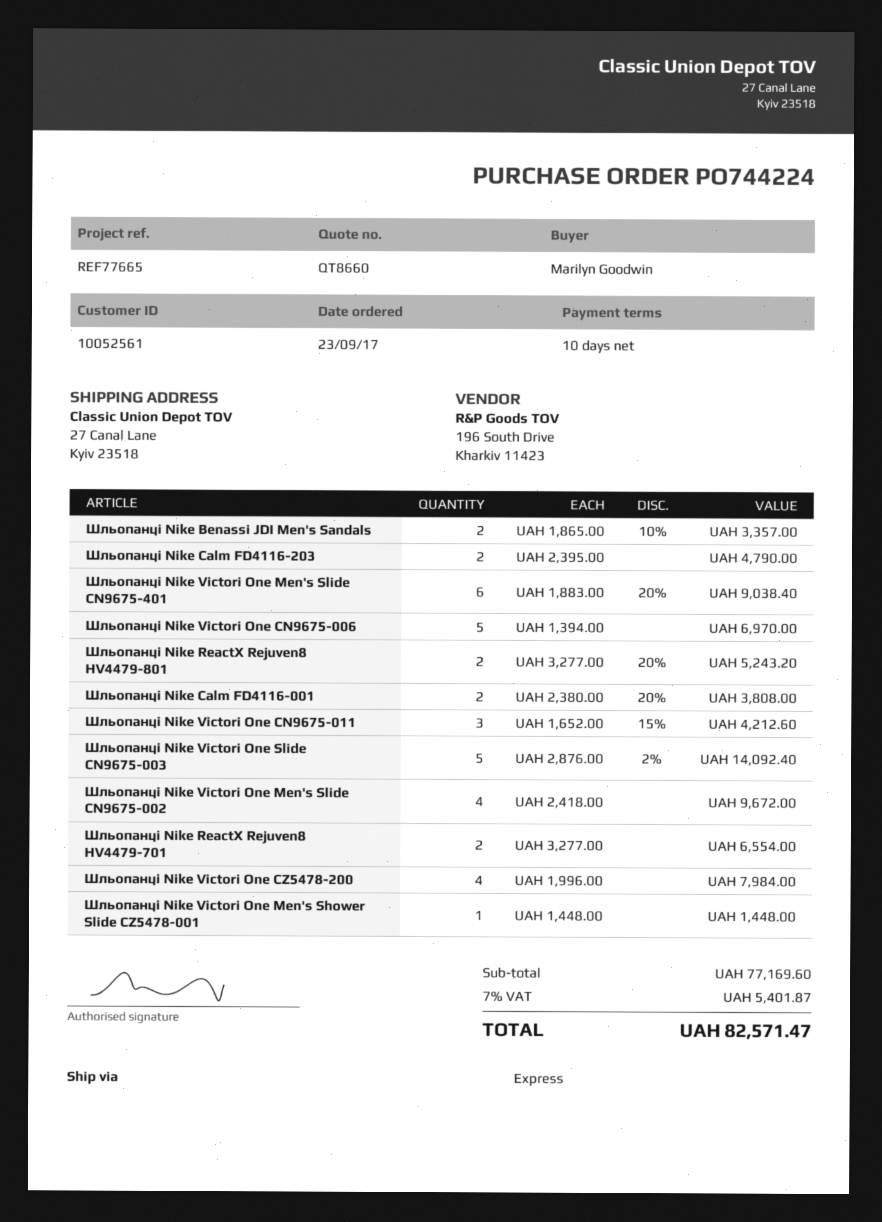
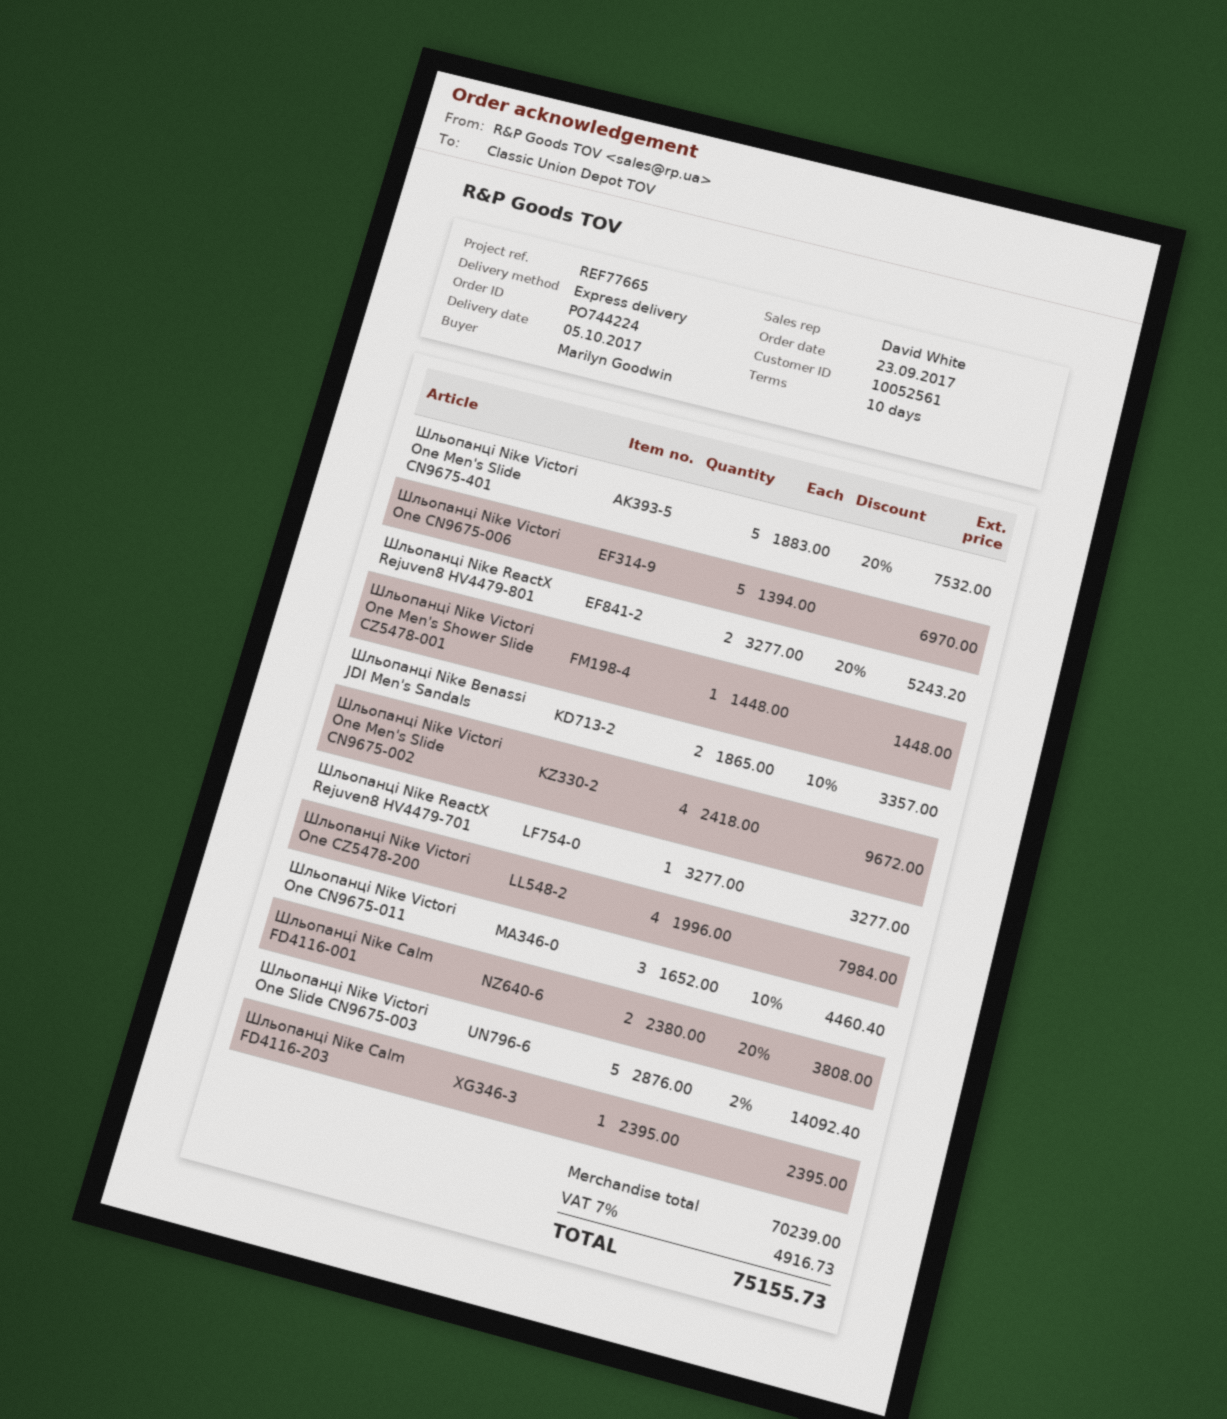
Шльопанці Nike Calm FD4116-203: 2 x 2395.00 = 4790.00 -> 1 x 2395.00 = 2395.00
Шльопанці Nike Victori One Men's Slide CN9675-401: 6 x 1883.00 - 20% = 9038.40 -> 5 x 1883.00 - 20% = 7532.00
Шльопанці Nike Victori One CN9675-011: 3 x 1652.00 - 15% = 4212.60 -> 3 x 1652.00 - 10% = 4460.40
Шльопанці Nike ReactX Rejuven8 HV4479-701: 2 x 3277.00 = 6554.00 -> 1 x 3277.00 = 3277.00
subtotal: 77169.60 -> 70239.00
tax: 7% = 5401.87 -> 7% = 4916.73
total: 82571.47 -> 75155.73

